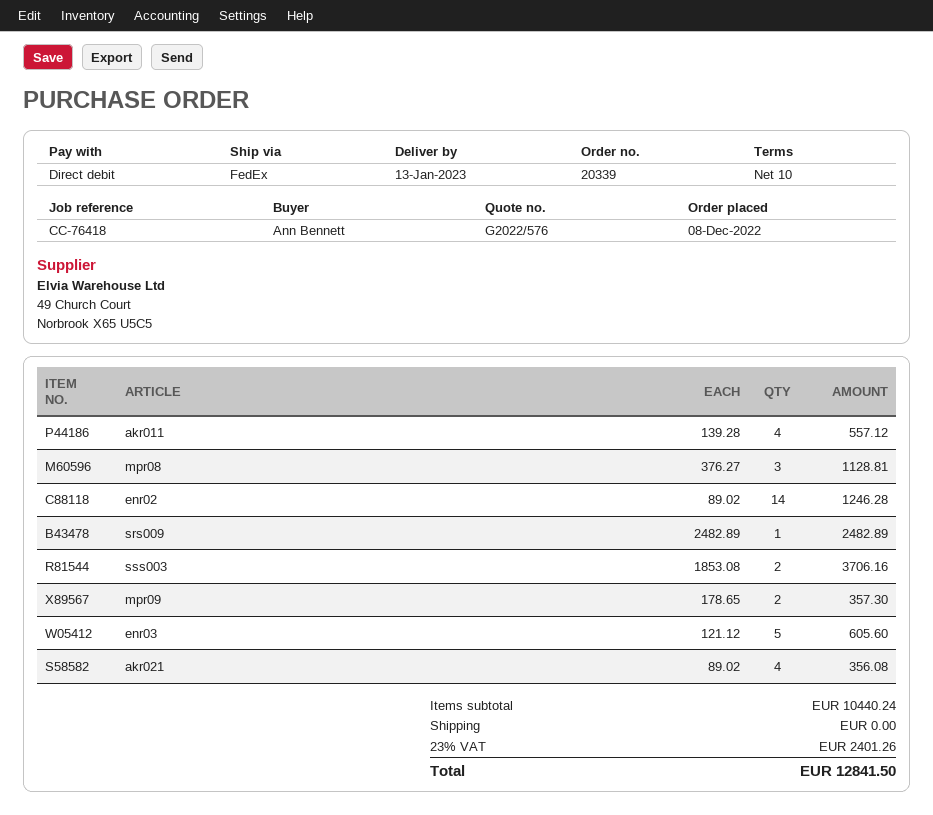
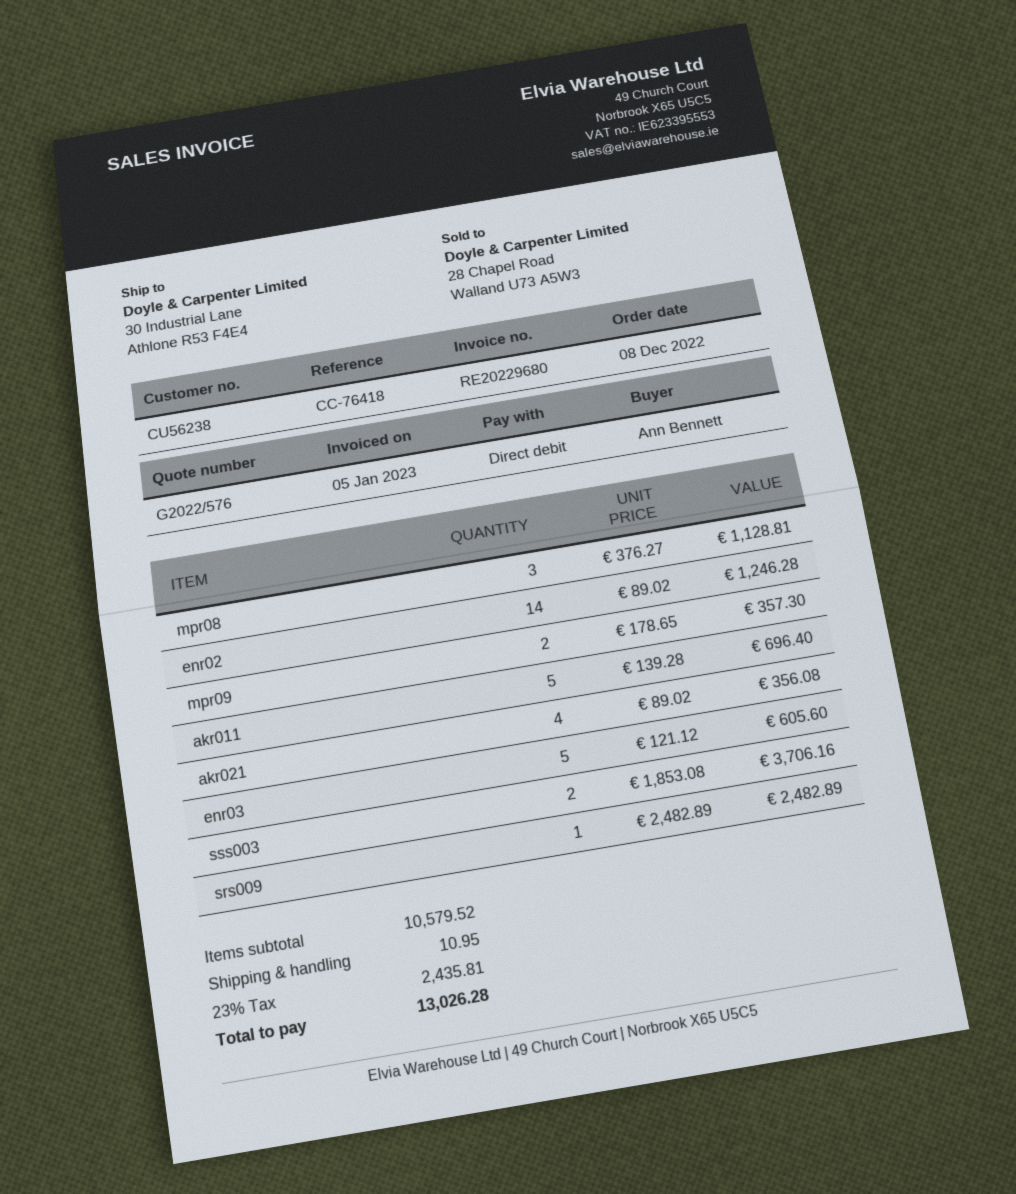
akr011: 4 x 139.28 = 557.12 -> 5 x 139.28 = 696.40
subtotal: 10440.24 -> 10579.52
shipping: 0.00 -> 10.95
tax: 23% = 2401.26 -> 23% = 2435.81
total: 12841.50 -> 13026.28

